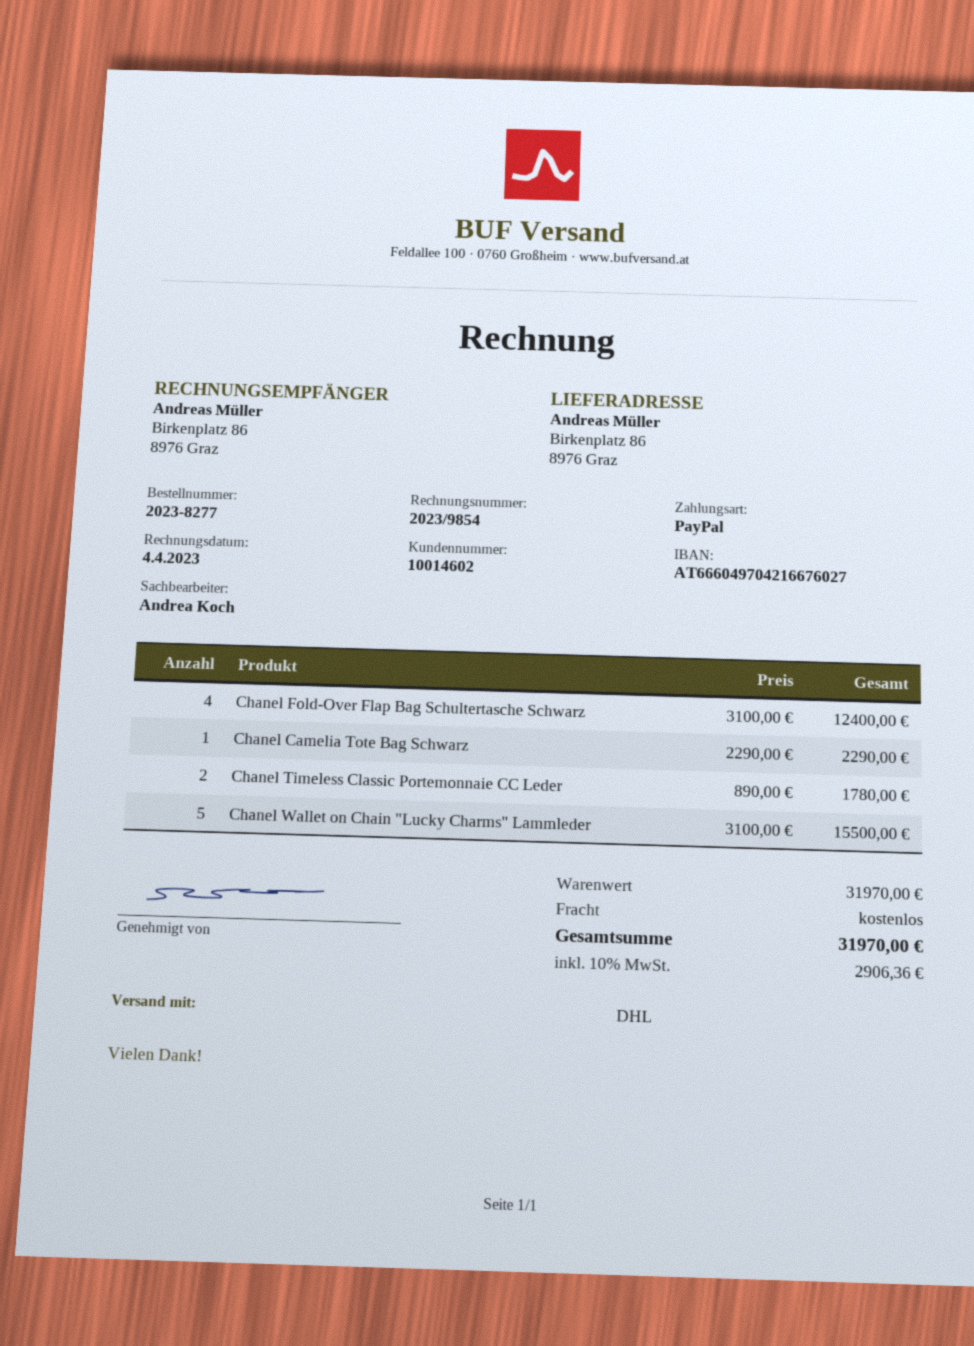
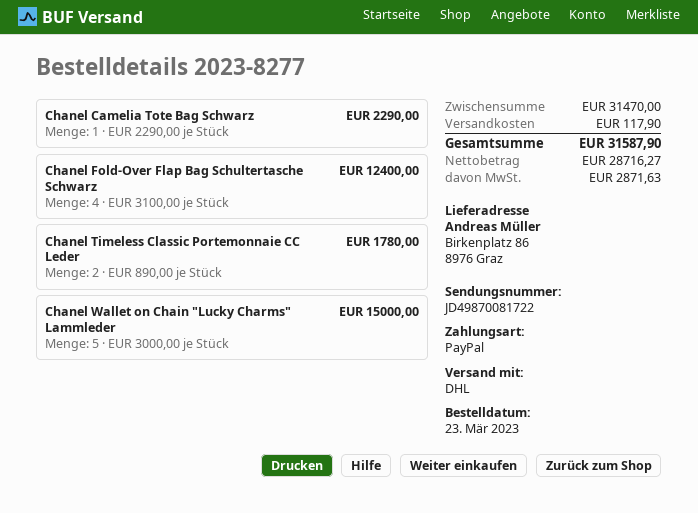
Chanel Wallet on Chain "Lucky Charms" Lammleder: 5 x 3100.00 = 15500.00 -> 5 x 3000.00 = 15000.00
subtotal: 31970.00 -> 31470.00
shipping: 0.00 -> 117.90
tax: 2906.36 -> 2871.63
total: 31970.00 -> 31587.90

